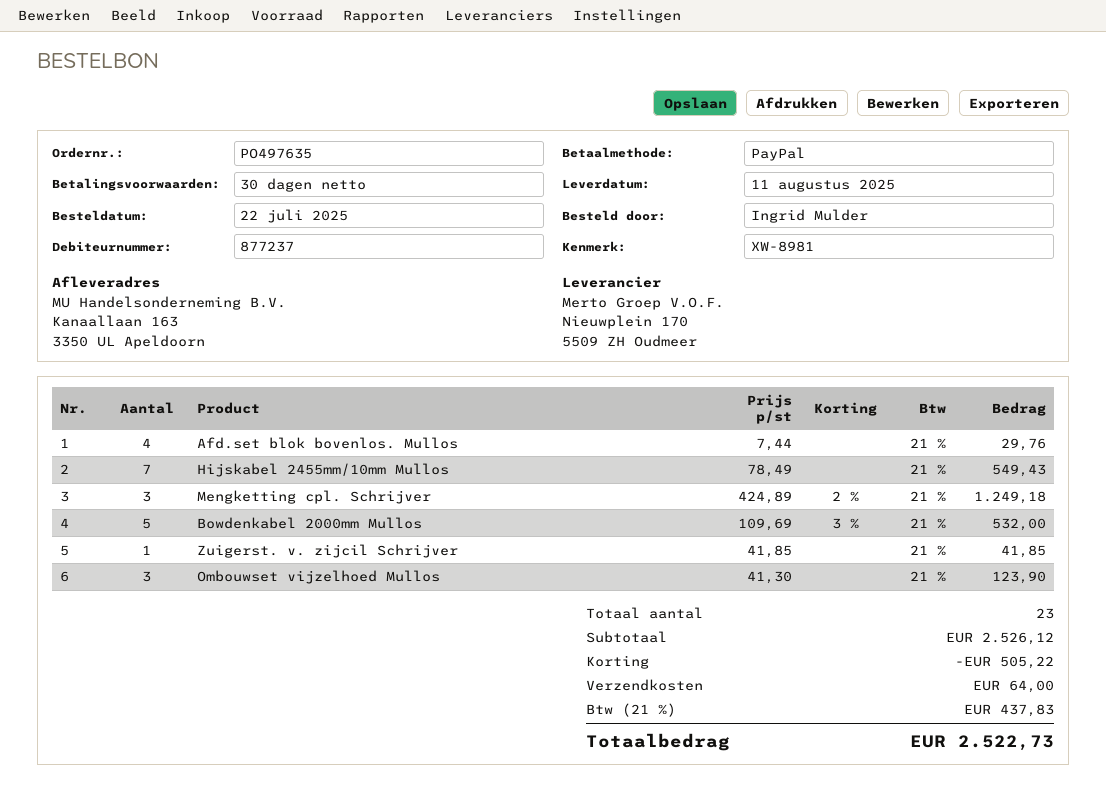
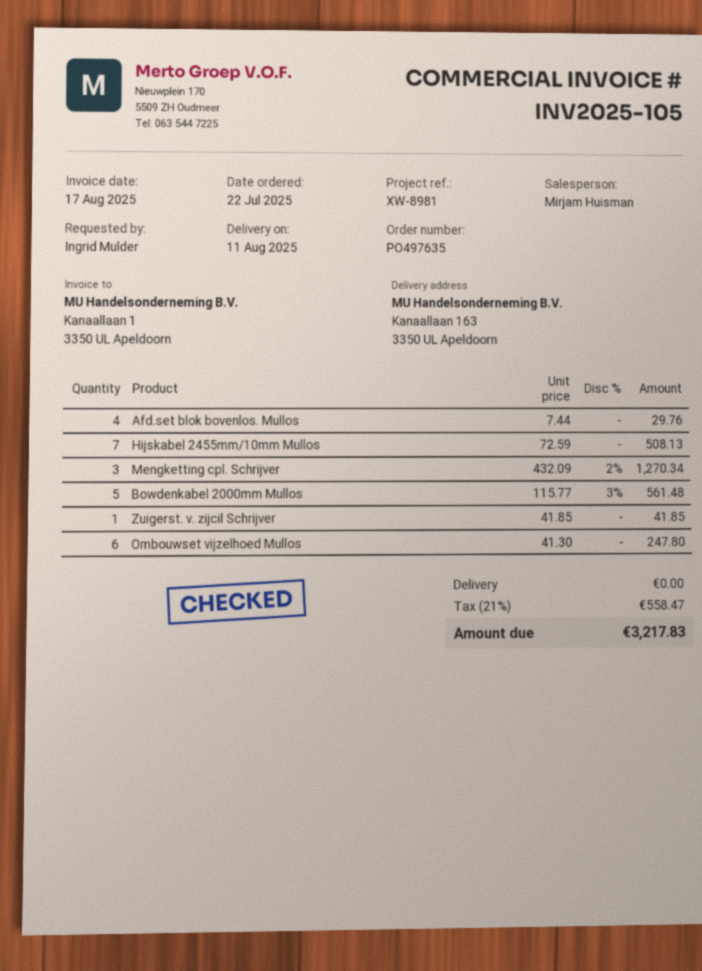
Hijskabel 2455mm/10mm Mullos: 7 x 78.49 = 549.43 -> 7 x 72.59 = 508.13
Mengketting cpl. Schrijver: 3 x 424.89 - 2% = 1249.18 -> 3 x 432.09 - 2% = 1270.34
Bowdenkabel 2000mm Mullos: 5 x 109.69 - 3% = 532.00 -> 5 x 115.77 - 3% = 561.48
Ombouwset vijzelhoed Mullos: 3 x 41.30 = 123.90 -> 6 x 41.30 = 247.80
discount: 505.22 -> none
shipping: 64.00 -> 0.00
tax: 21% = 437.83 -> 21% = 558.47
total: 2522.73 -> 3217.83

